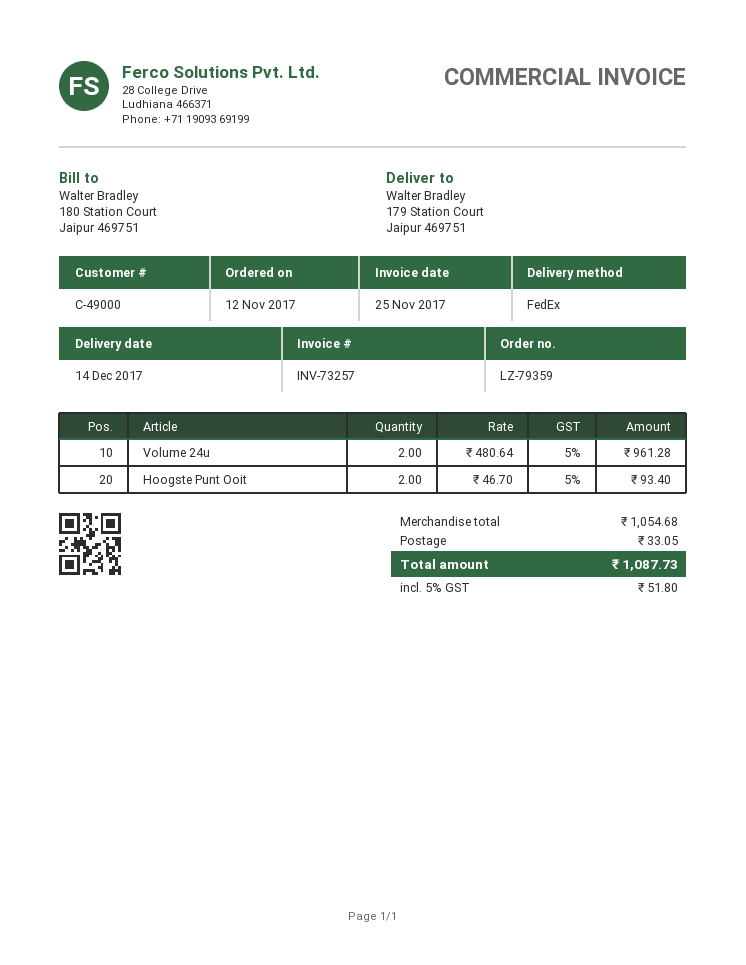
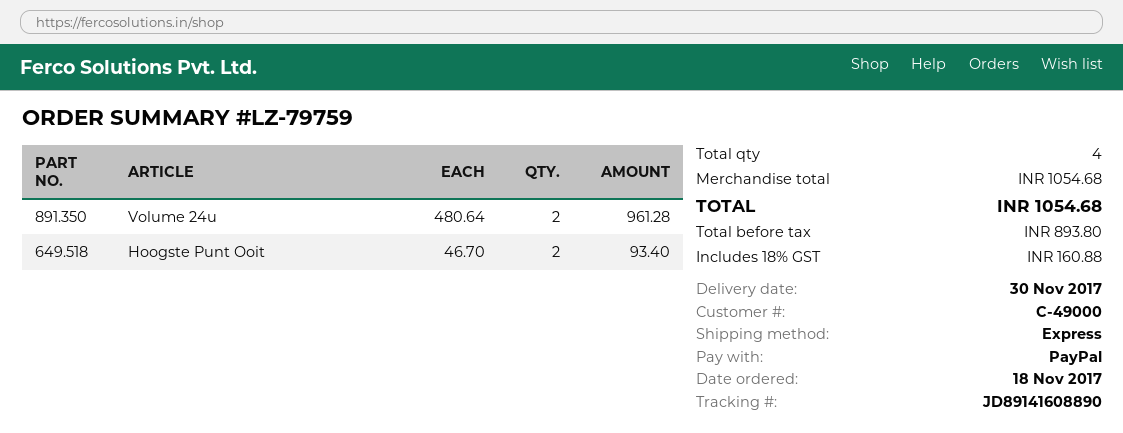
order number: LZ-79359 -> LZ-79759
order date: 2017-11-12 -> 2017-11-18
delivery date: 2017-12-14 -> 2017-11-30
shipping method: FedEx -> express
shipping: 33.05 -> none
tax: 5% = 51.80 -> 18% = 160.88
total: 1087.73 -> 1054.68

